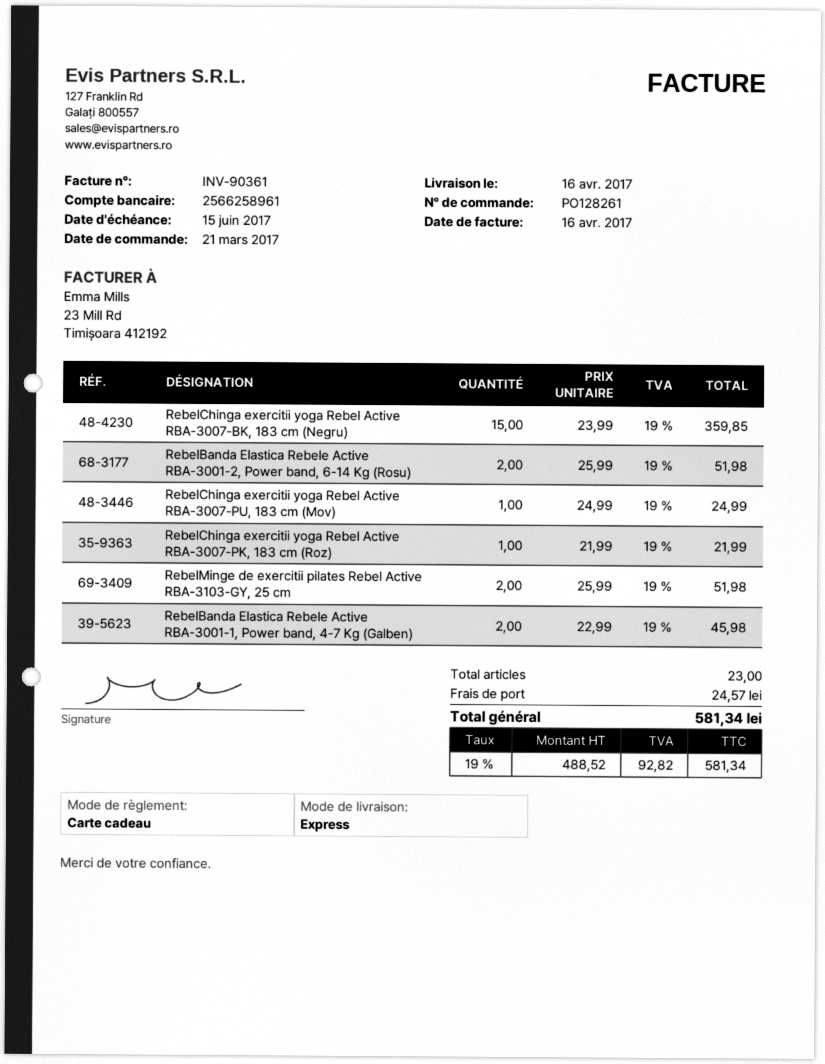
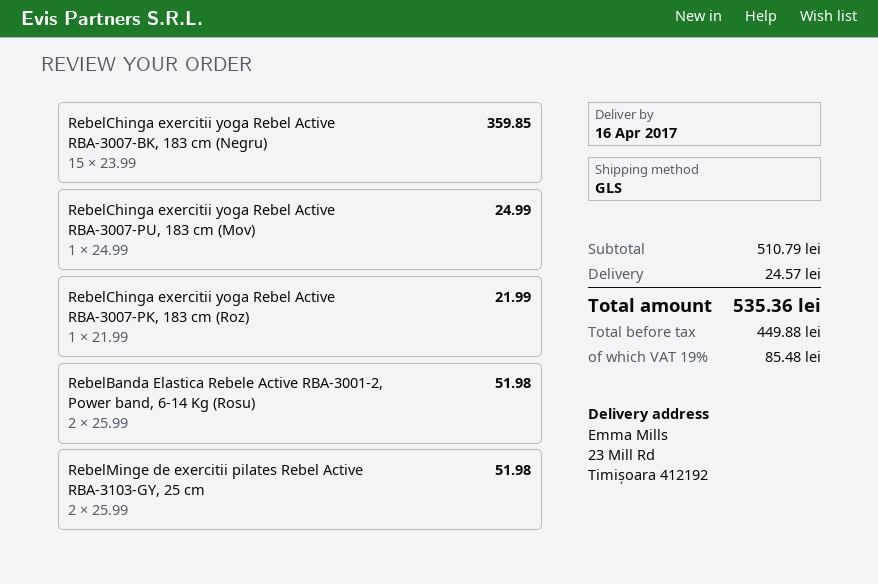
shipping method: express -> GLS
RebelBanda Elastica Rebele Active RBA-3001-1, Power band, 4-7 Kg (Galben): 2 x 22.99 = 45.98 -> none
net: 488.52 -> 449.88
tax: 19% = 92.82 -> 19% = 85.48
total: 581.34 -> 535.36

